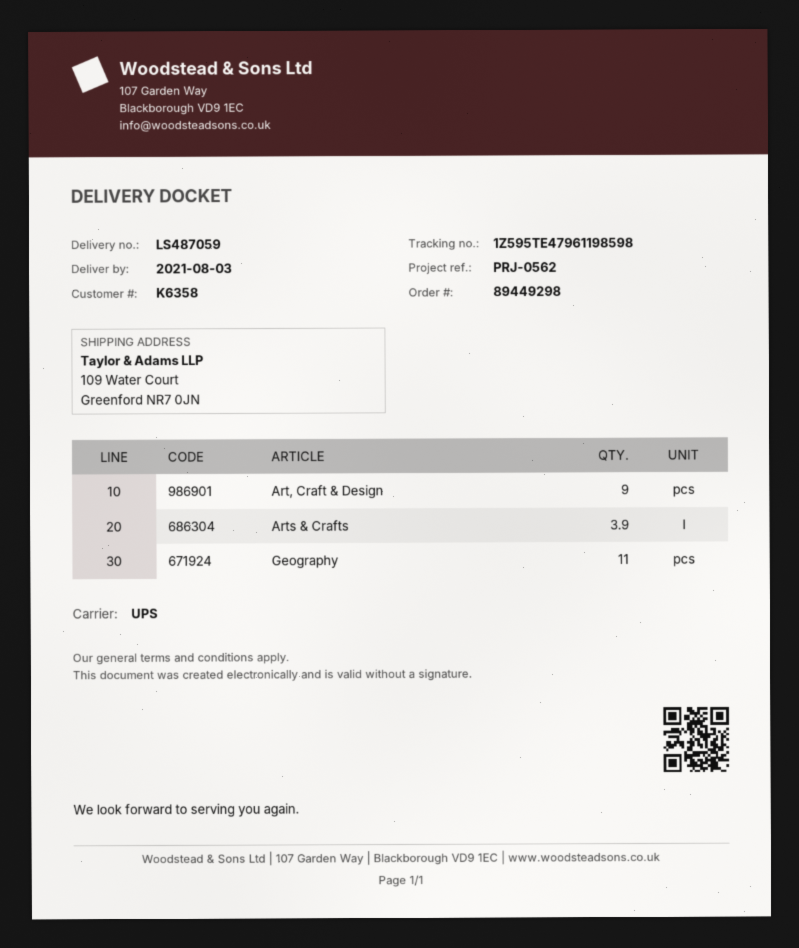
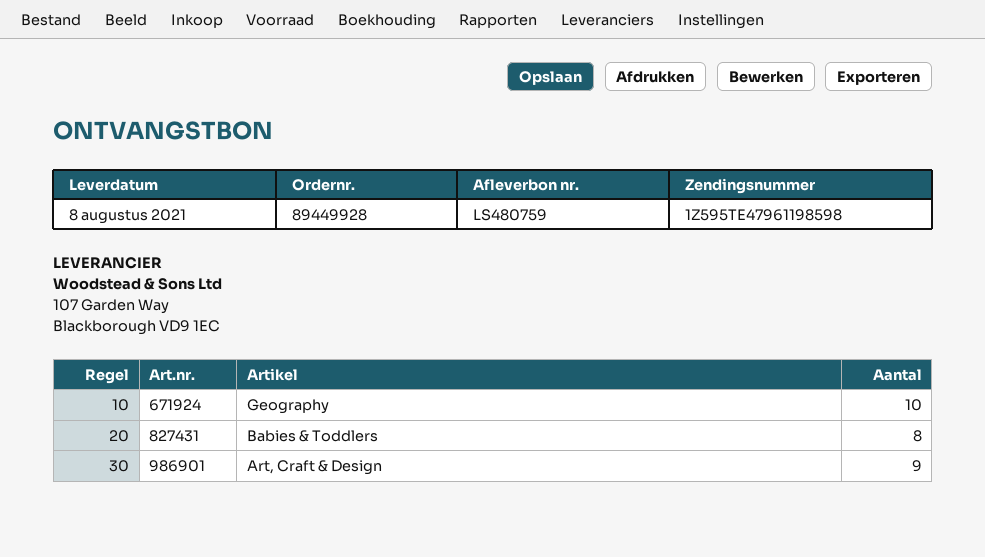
order number: 89449298 -> 89449928
delivery note number: LS487059 -> LS480759
delivery date: 2021-08-03 -> 2021-08-08
Arts & Crafts: 3.9 -> none
Geography: 11 -> 10
Babies & Toddlers: none -> 8

